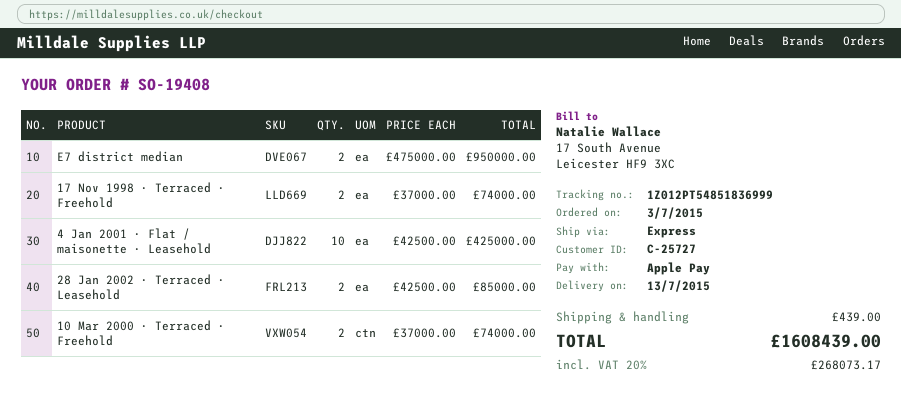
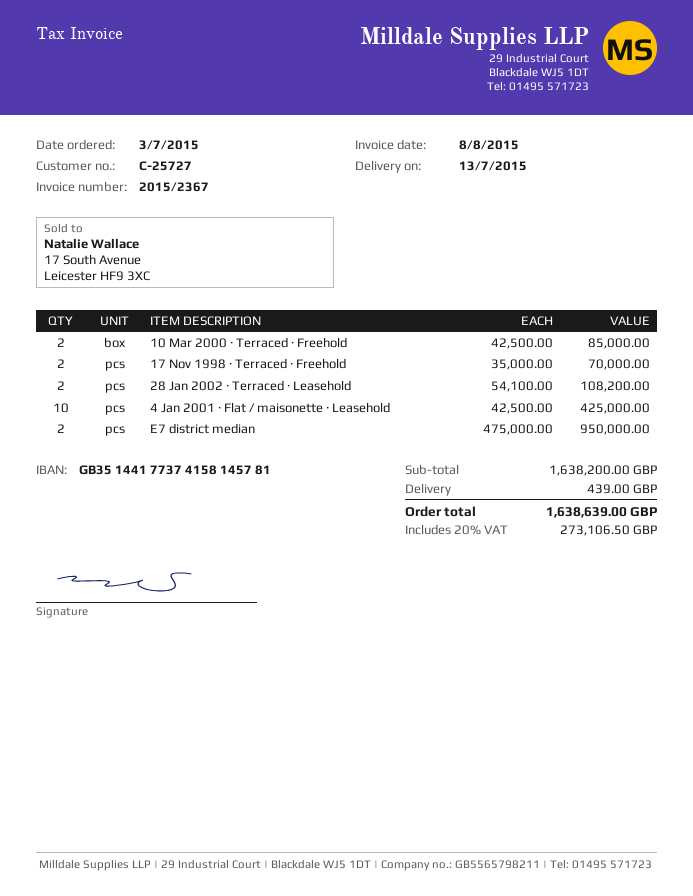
17 Nov 1998 · Terraced · Freehold: 2 x 37000.00 = 74000.00 -> 2 x 35000.00 = 70000.00
28 Jan 2002 · Terraced · Leasehold: 2 x 42500.00 = 85000.00 -> 2 x 54100.00 = 108200.00
10 Mar 2000 · Terraced · Freehold: 2 x 37000.00 = 74000.00 -> 2 x 42500.00 = 85000.00
tax: 20% = 268073.17 -> 20% = 273106.50
total: 1608439.00 -> 1638639.00

